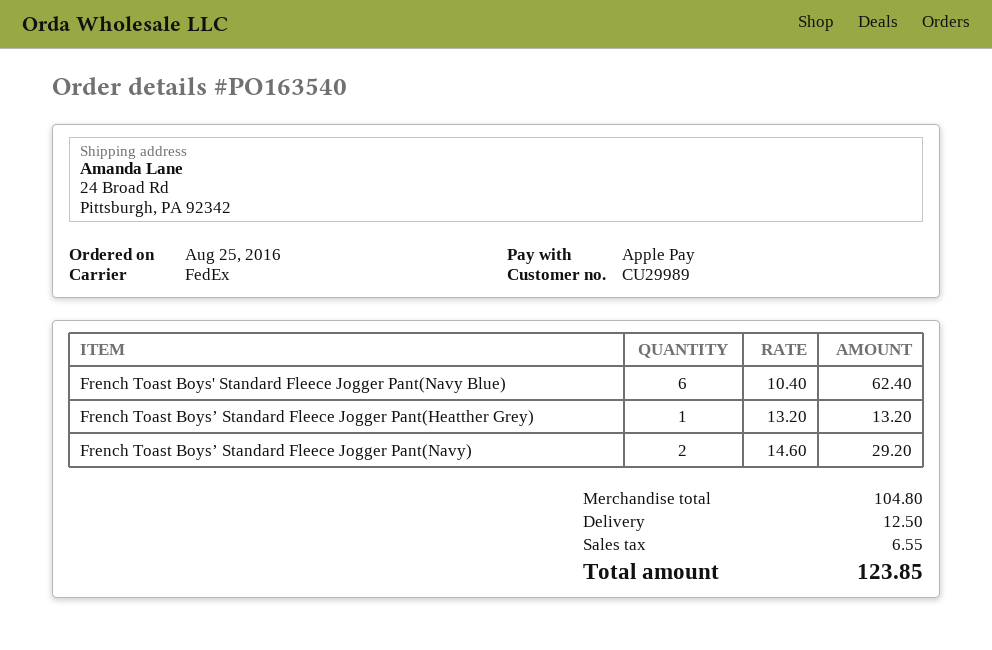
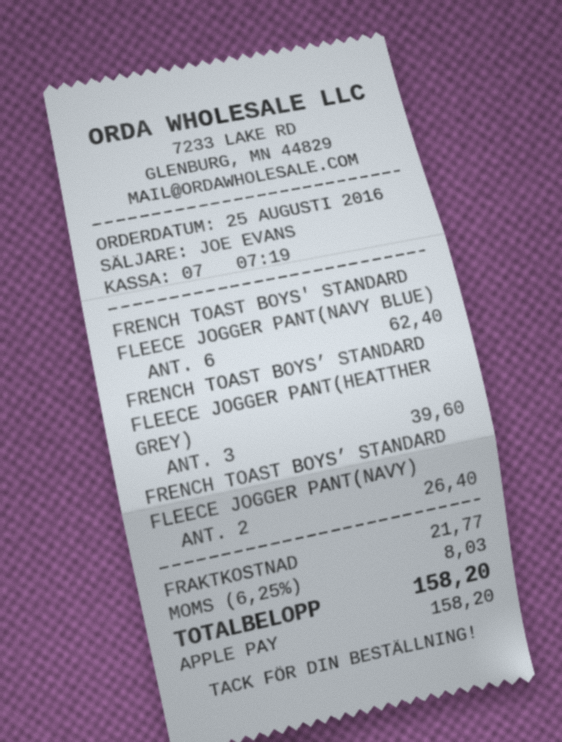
French Toast Boys’ Standard Fleece Jogger Pant(Heatther Grey): 1 for 13.20 -> 3 for 39.60
French Toast Boys’ Standard Fleece Jogger Pant(Navy): 2 for 29.20 -> 2 for 26.40
shipping: 12.50 -> 21.77
tax: 6.55 -> 8.03
total: 123.85 -> 158.20

